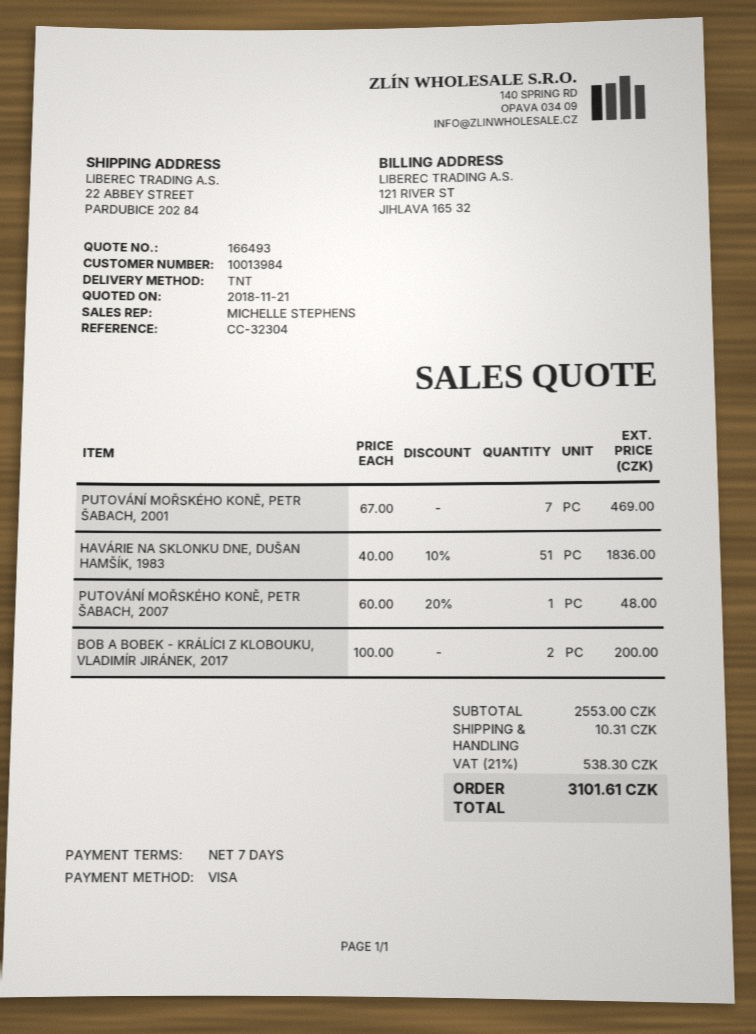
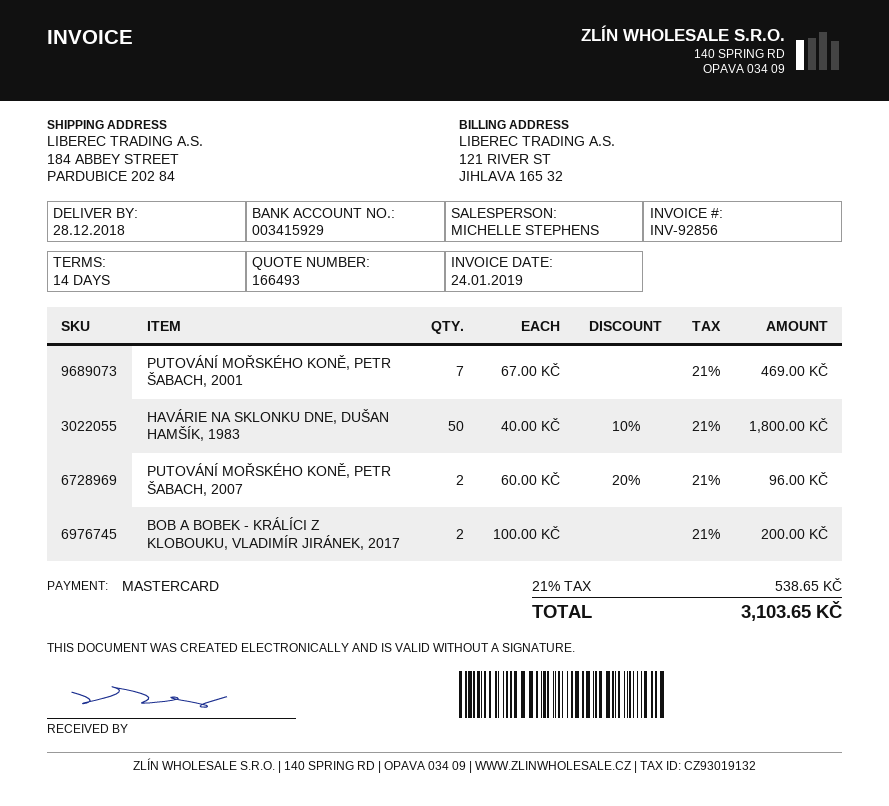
payment terms: 7 days -> 14 days
payment method: Visa -> Mastercard
ship to: 22 ABBEY STREET, PARDUBICE 202 84 -> 184 ABBEY STREET, PARDUBICE 202 84
HAVÁRIE NA SKLONKU DNE, DUŠAN HAMŠÍK, 1983: 51 x 40.00 - 10% = 1836.00 -> 50 x 40.00 - 10% = 1800.00
PUTOVÁNÍ MOŘSKÉHO KONĚ, PETR ŠABACH, 2007: 1 x 60.00 - 20% = 48.00 -> 2 x 60.00 - 20% = 96.00
shipping: 10.31 -> none
tax: 21% = 538.30 -> 21% = 538.65
total: 3101.61 -> 3103.65

